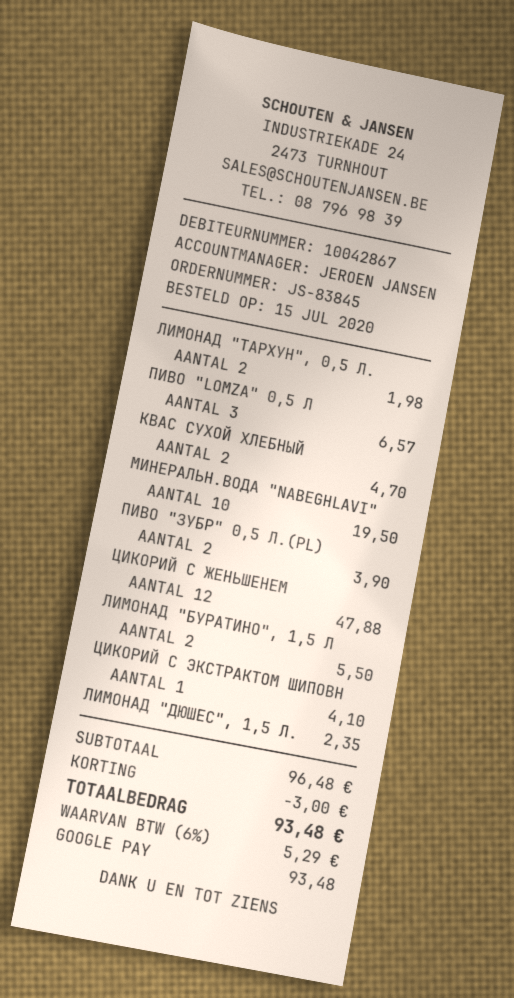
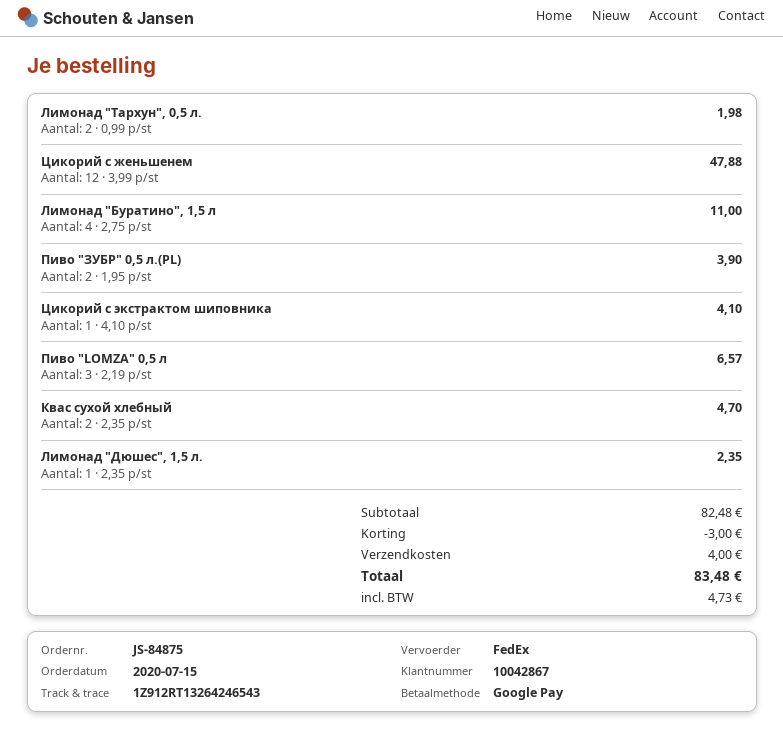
order number: JS-83845 -> JS-84875
MИНЕРАЛЬН.ВОДА "NABEGHLAVI": 10 for 19.50 -> none
ЛИМОНАД "БУРАТИНО", 1,5 Л: 2 for 5.50 -> 4 for 11.00
subtotal: 96.48 -> 82.48
shipping: none -> 4.00
tax: 5.29 -> 4.73
total: 93.48 -> 83.48

